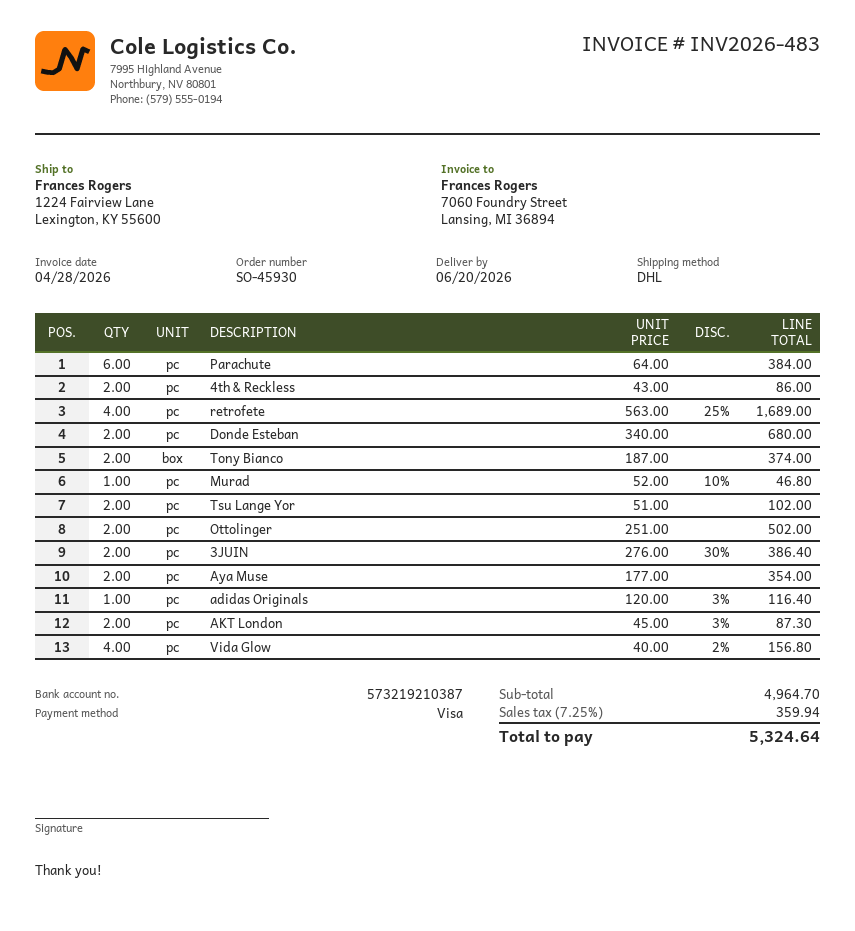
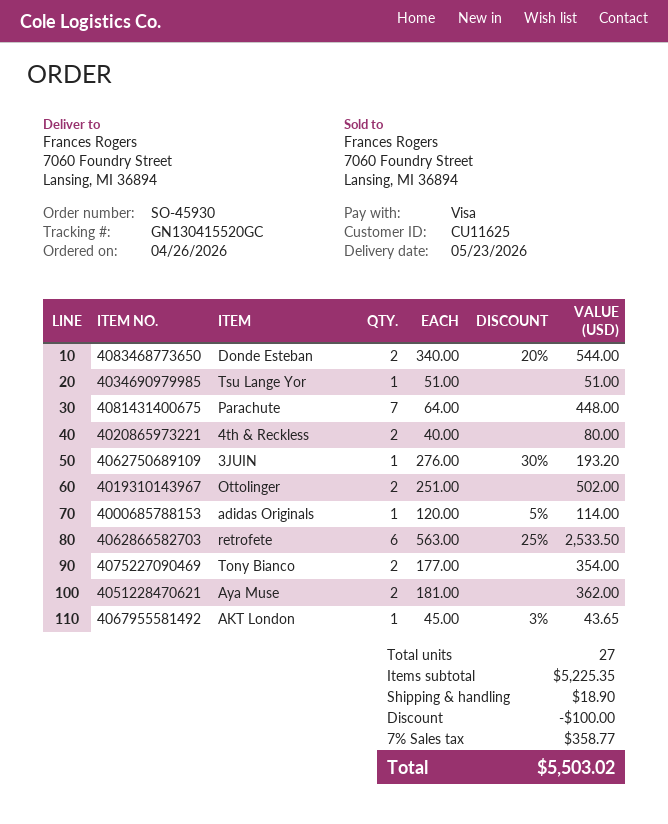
delivery date: 2026-06-20 -> 2026-05-23
ship to: 1224 Fairview Lane, Lexington, KY 55600 -> 7060 Foundry Street, Lansing, MI 36894
Parachute: 6 x 64.00 = 384.00 -> 7 x 64.00 = 448.00
4th & Reckless: 2 x 43.00 = 86.00 -> 2 x 40.00 = 80.00
retrofete: 4 x 563.00 - 25% = 1689.00 -> 6 x 563.00 - 25% = 2533.50
Donde Esteban: 2 x 340.00 = 680.00 -> 2 x 340.00 - 20% = 544.00
Tony Bianco: 2 x 187.00 = 374.00 -> 2 x 177.00 = 354.00
Murad: 1 x 52.00 - 10% = 46.80 -> none
Tsu Lange Yor: 2 x 51.00 = 102.00 -> 1 x 51.00 = 51.00
3JUIN: 2 x 276.00 - 30% = 386.40 -> 1 x 276.00 - 30% = 193.20
Aya Muse: 2 x 177.00 = 354.00 -> 2 x 181.00 = 362.00
adidas Originals: 1 x 120.00 - 3% = 116.40 -> 1 x 120.00 - 5% = 114.00
AKT London: 2 x 45.00 - 3% = 87.30 -> 1 x 45.00 - 3% = 43.65
Vida Glow: 4 x 40.00 - 2% = 156.80 -> none
subtotal: 4964.70 -> 5225.35
discount: none -> 100.00
shipping: none -> 18.90
tax: 7.25% = 359.94 -> 7% = 358.77
total: 5324.64 -> 5503.02

